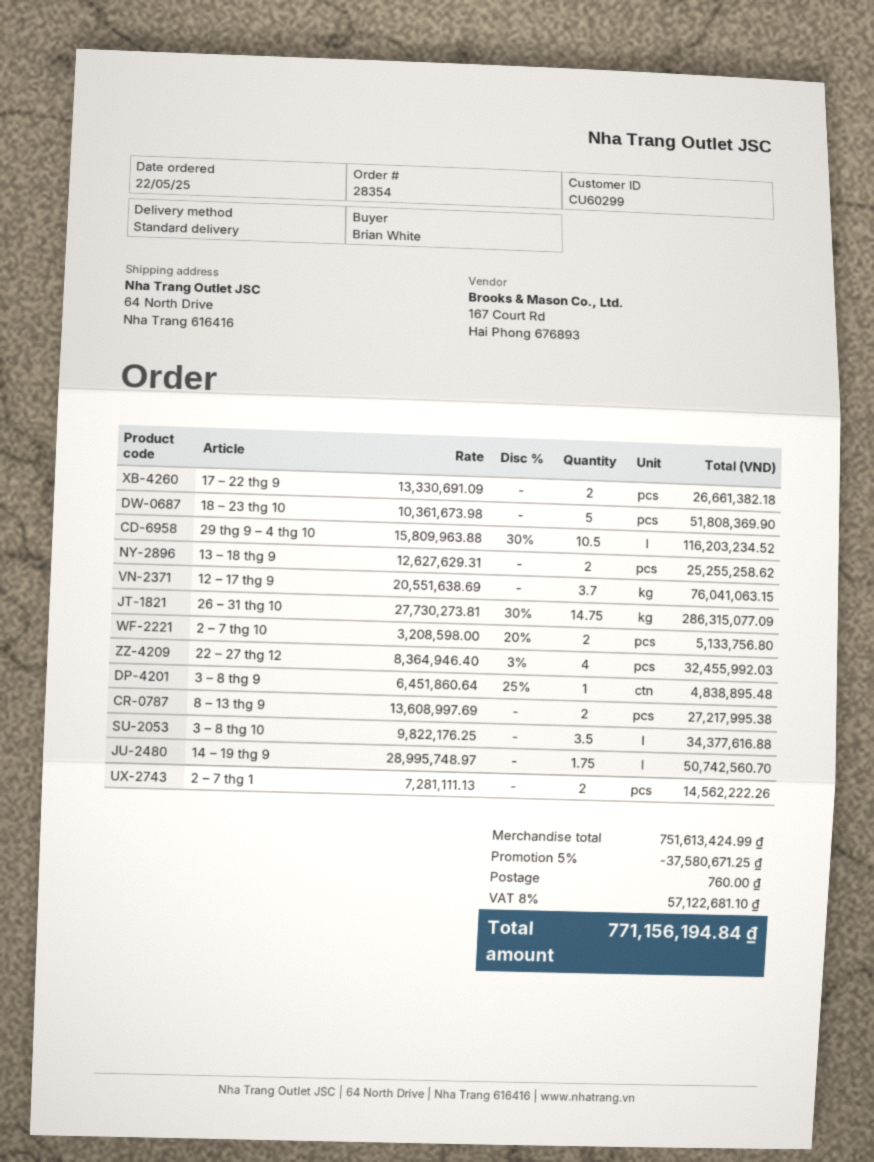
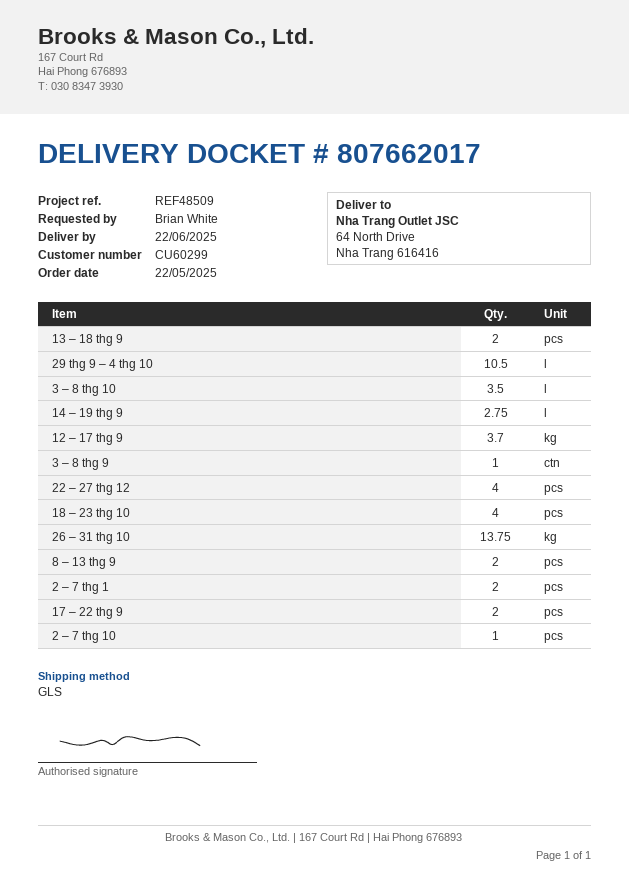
shipping method: standard -> GLS
18 – 23 thg 10: 5 -> 4
26 – 31 thg 10: 14.75 -> 13.75
2 – 7 thg 10: 2 -> 1
14 – 19 thg 9: 1.75 -> 2.75

